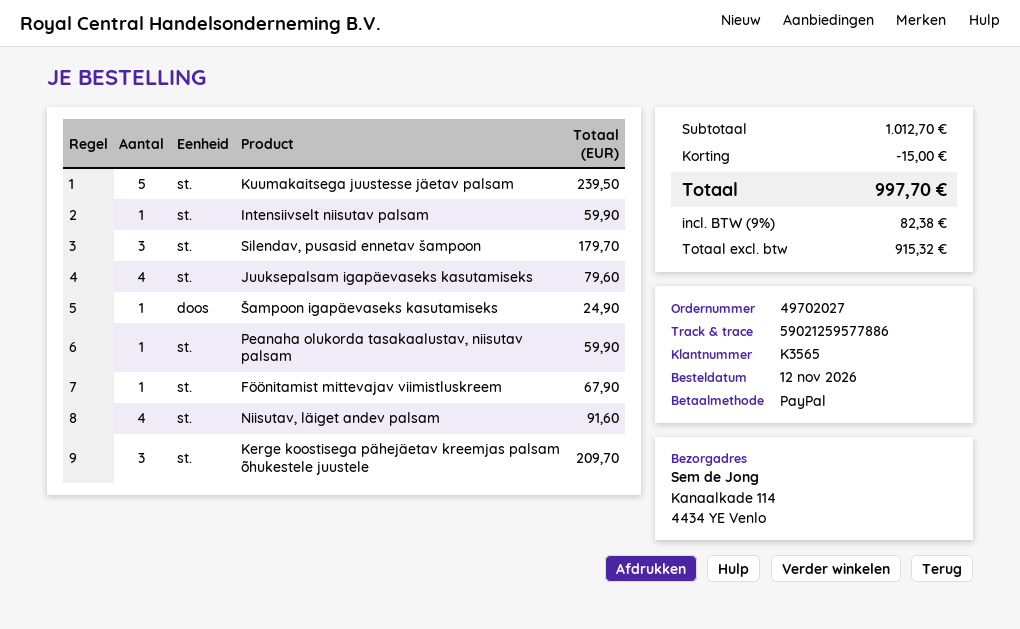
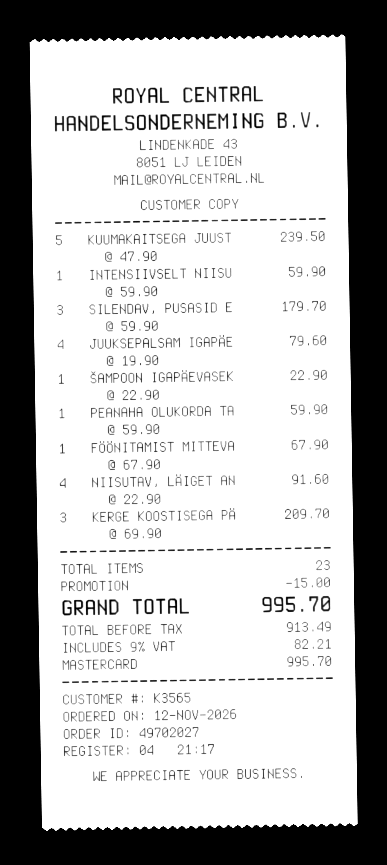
payment method: PayPal -> Mastercard
Šampoon igapäevaseks kasutamiseks: 1 for 24.90 -> 1 for 22.90
net: 915.32 -> 913.49
tax: 9% = 82.38 -> 9% = 82.21
total: 997.70 -> 995.70

